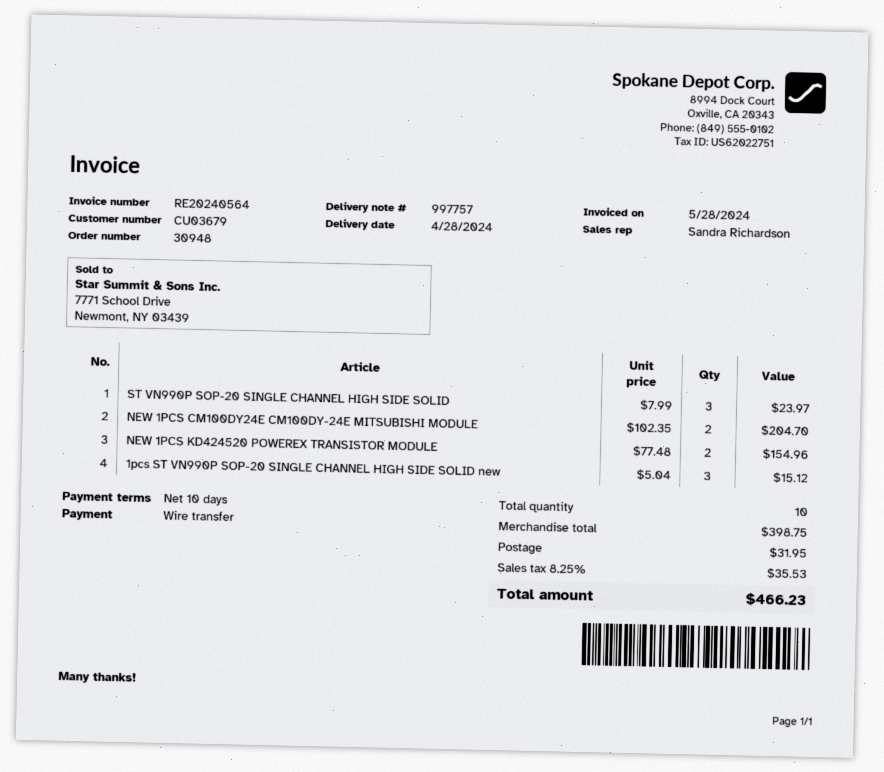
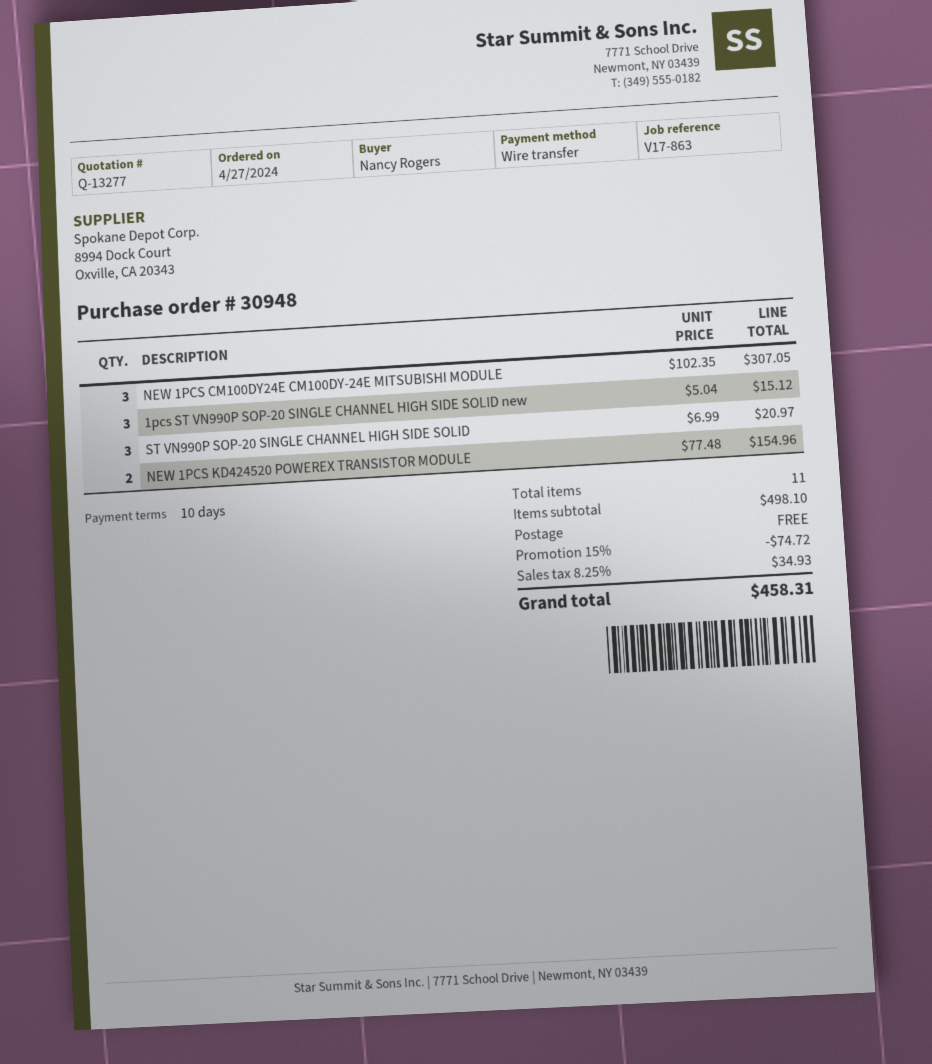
ST VN990P SOP-20 SINGLE CHANNEL HIGH SIDE SOLID: 3 x 7.99 = 23.97 -> 3 x 6.99 = 20.97
NEW 1PCS CM100DY24E CM100DY-24E MITSUBISHI MODULE: 2 x 102.35 = 204.70 -> 3 x 102.35 = 307.05
total quantity: 10 -> 11
subtotal: 398.75 -> 498.10
discount: none -> 15% = 74.72
shipping: 31.95 -> 0.00
tax: 8.25% = 35.53 -> 8.25% = 34.93
total: 466.23 -> 458.31

